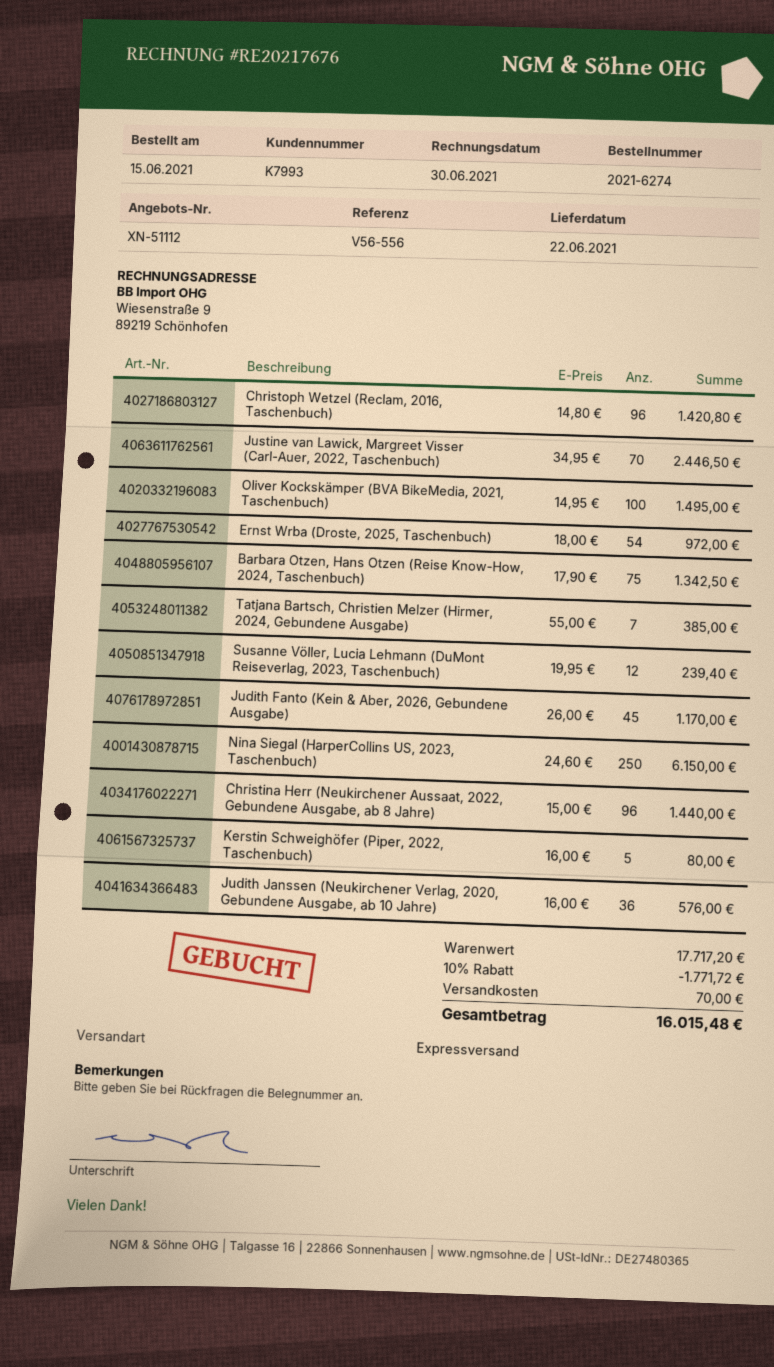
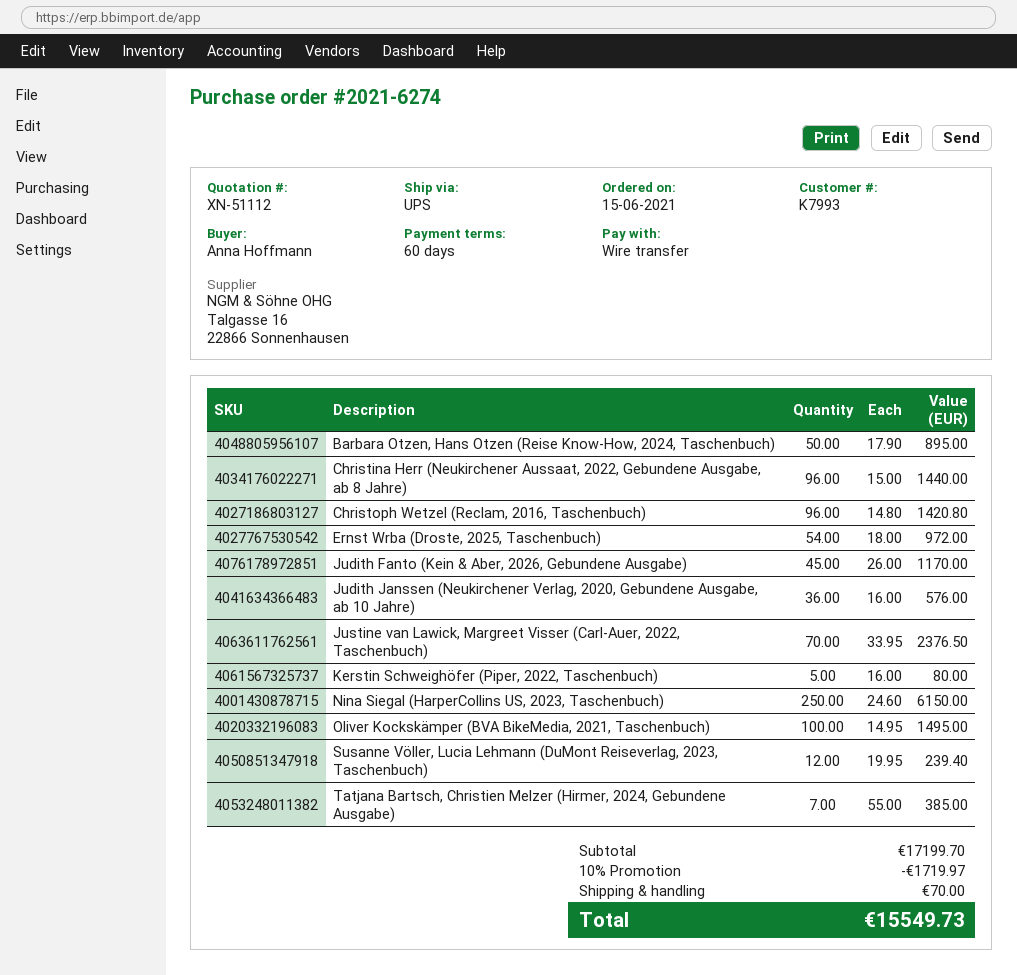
shipping method: express -> UPS
Justine van Lawick, Margreet Visser (Carl-Auer, 2022, Taschenbuch): 70 x 34.95 = 2446.50 -> 70 x 33.95 = 2376.50
Barbara Otzen, Hans Otzen (Reise Know-How, 2024, Taschenbuch): 75 x 17.90 = 1342.50 -> 50 x 17.90 = 895.00
subtotal: 17717.20 -> 17199.70
discount: 10% = 1771.72 -> 10% = 1719.97
total: 16015.48 -> 15549.73

